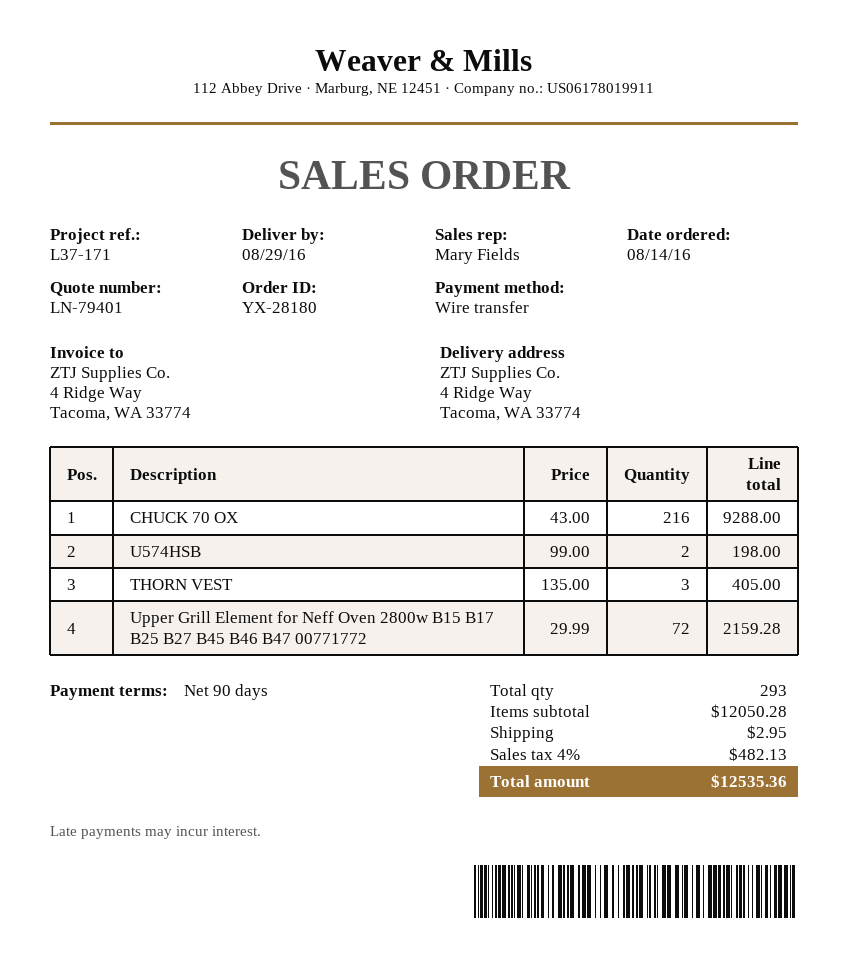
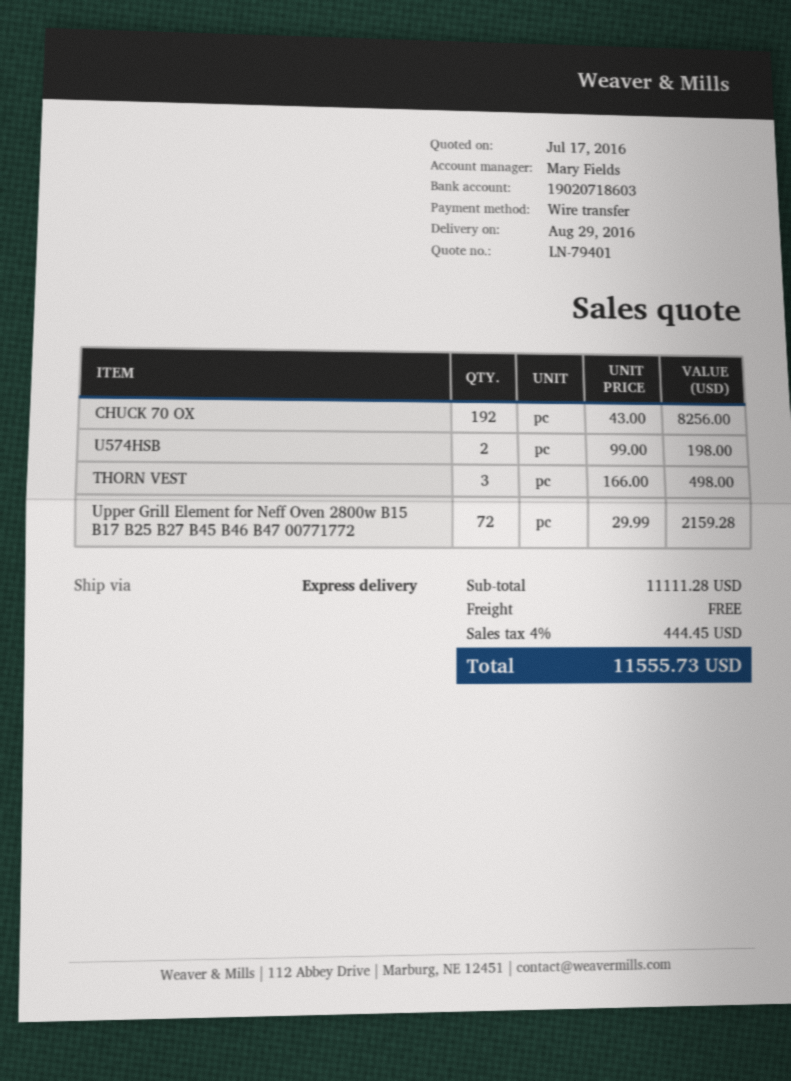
CHUCK 70 OX: 216 x 43.00 = 9288.00 -> 192 x 43.00 = 8256.00
THORN VEST: 3 x 135.00 = 405.00 -> 3 x 166.00 = 498.00
subtotal: 12050.28 -> 11111.28
shipping: 2.95 -> 0.00
tax: 4% = 482.13 -> 4% = 444.45
total: 12535.36 -> 11555.73

